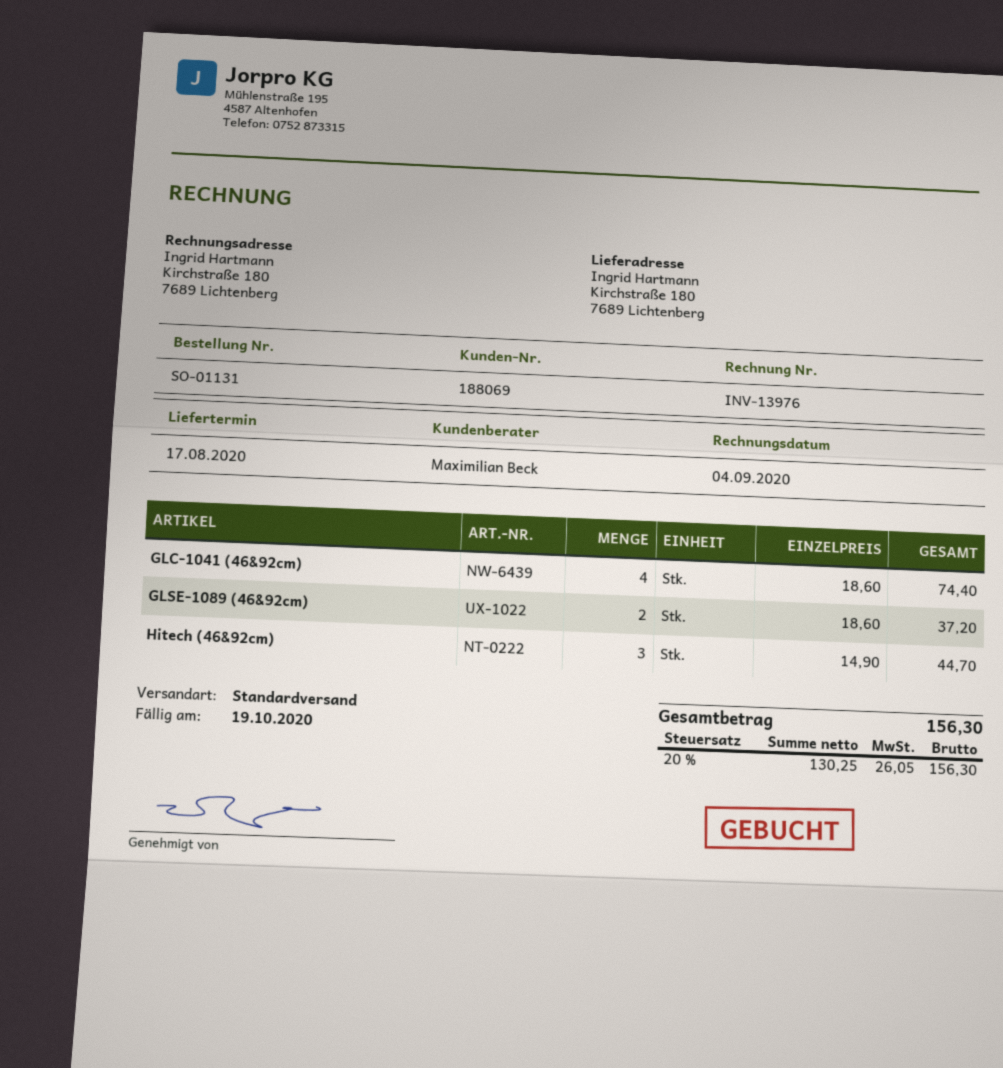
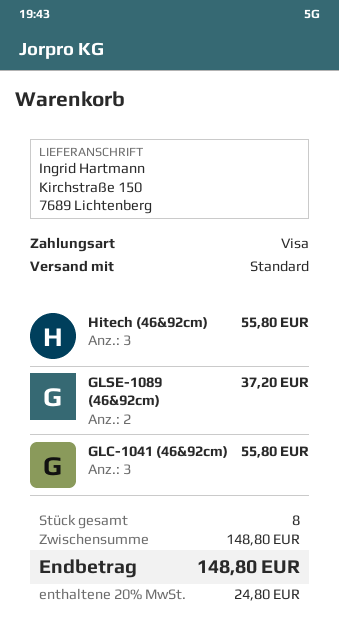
ship to: Kirchstraße 180, 7689 Lichtenberg -> Kirchstraße 150, 7689 Lichtenberg
GLC-1041 (46&92cm): 4 for 74.40 -> 3 for 55.80
Hitech (46&92cm): 3 for 44.70 -> 3 for 55.80
tax: 20% = 26.05 -> 20% = 24.80
total: 156.30 -> 148.80

